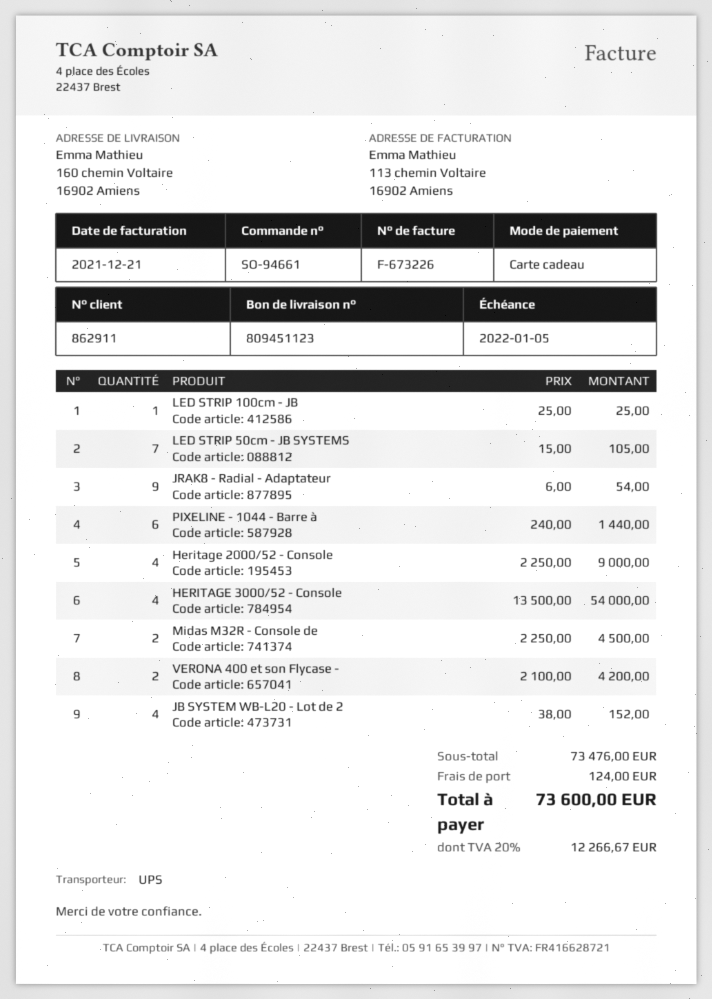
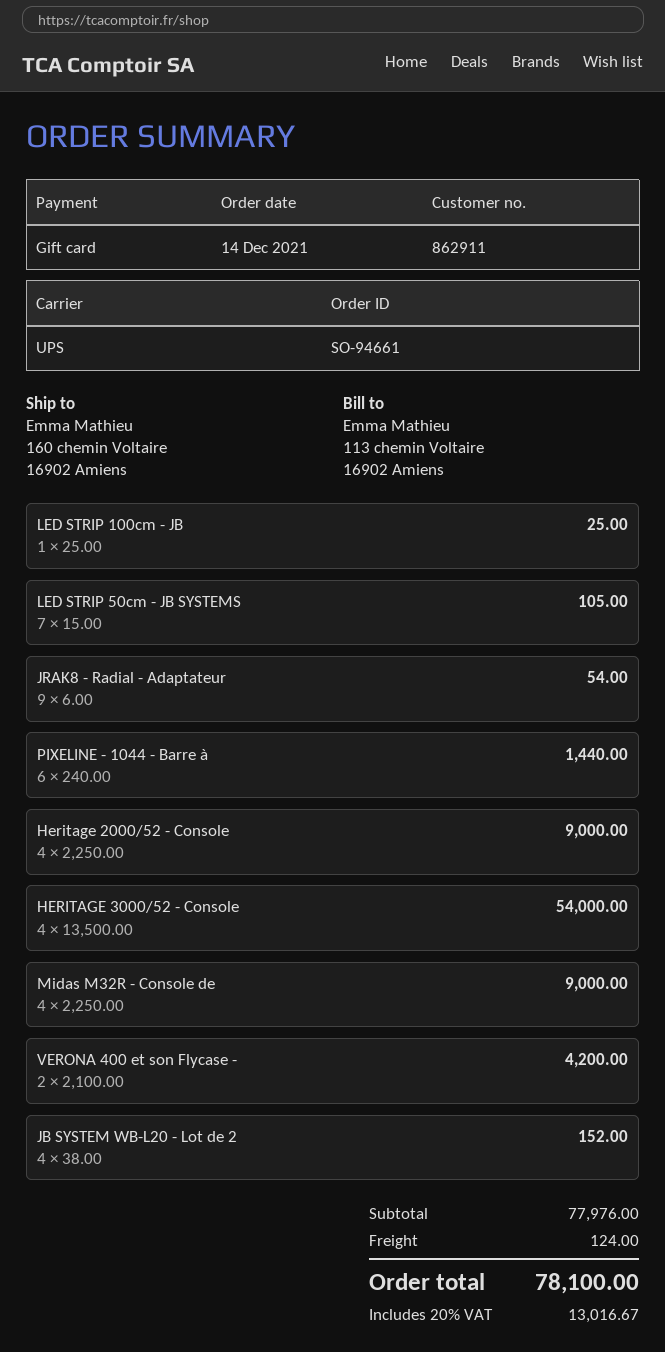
Midas M32R - Console de: 2 x 2250.00 = 4500.00 -> 4 x 2250.00 = 9000.00
subtotal: 73476.00 -> 77976.00
tax: 20% = 12266.67 -> 20% = 13016.67
total: 73600.00 -> 78100.00

